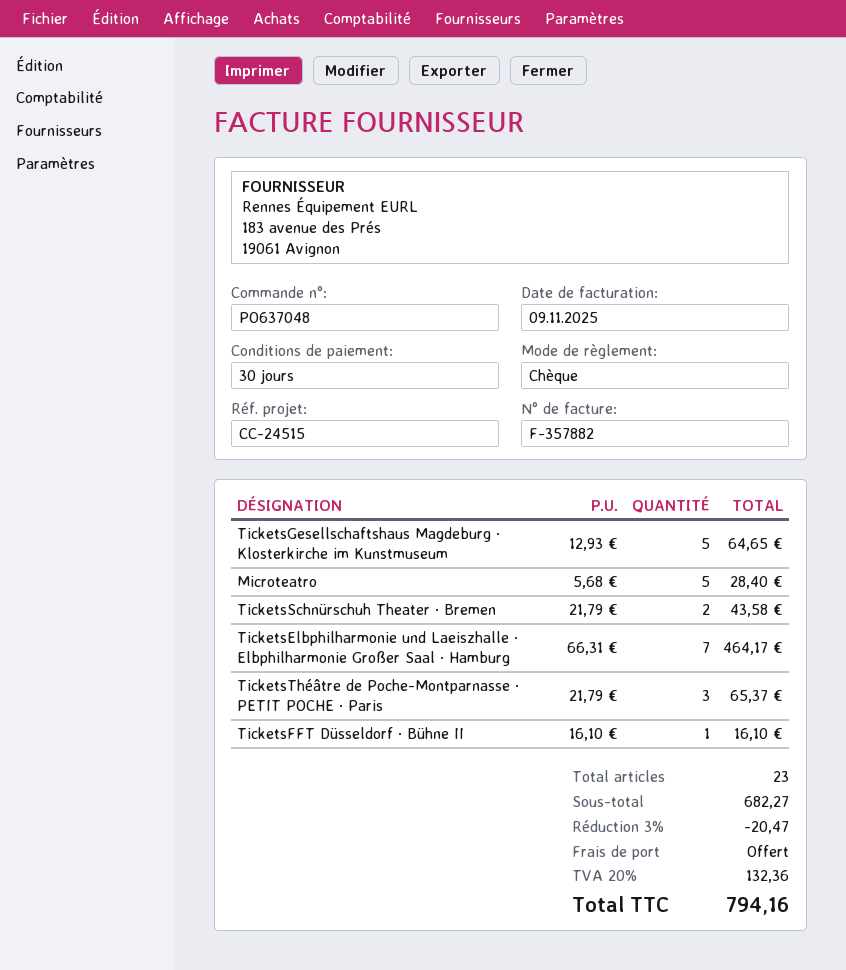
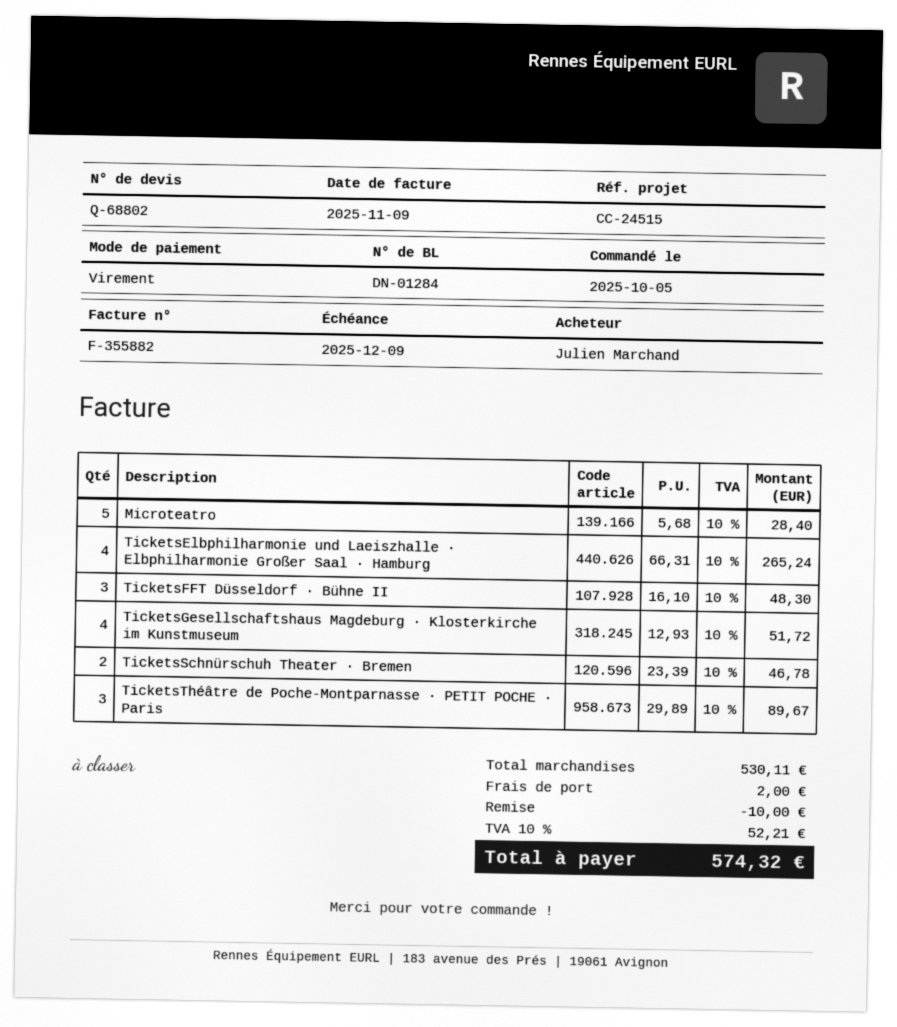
invoice number: F-357882 -> F-355882
payment method: cheque -> bank transfer
TicketsGesellschaftshaus Magdeburg · Klosterkirche im Kunstmuseum: 5 x 12.93 = 64.65 -> 4 x 12.93 = 51.72
TicketsSchnürschuh Theater · Bremen: 2 x 21.79 = 43.58 -> 2 x 23.39 = 46.78
TicketsElbphilharmonie und Laeiszhalle · Elbphilharmonie Großer Saal · Hamburg: 7 x 66.31 = 464.17 -> 4 x 66.31 = 265.24
TicketsThéâtre de Poche-Montparnasse · PETIT POCHE · Paris: 3 x 21.79 = 65.37 -> 3 x 29.89 = 89.67
TicketsFFT Düsseldorf · Bühne II: 1 x 16.10 = 16.10 -> 3 x 16.10 = 48.30
subtotal: 682.27 -> 530.11
discount: 20.47 -> 10.00
shipping: 0.00 -> 2.00
tax: 20% = 132.36 -> 10% = 52.21
total: 794.16 -> 574.32

